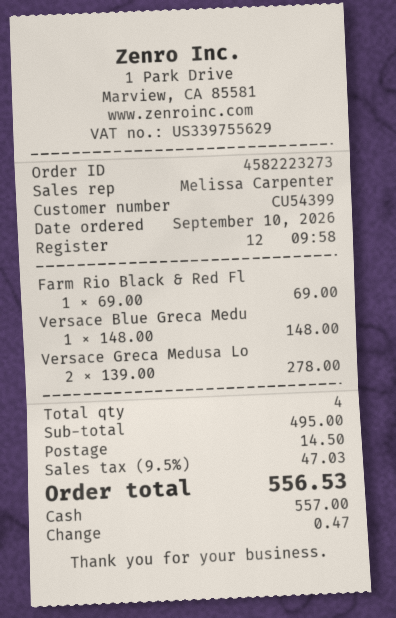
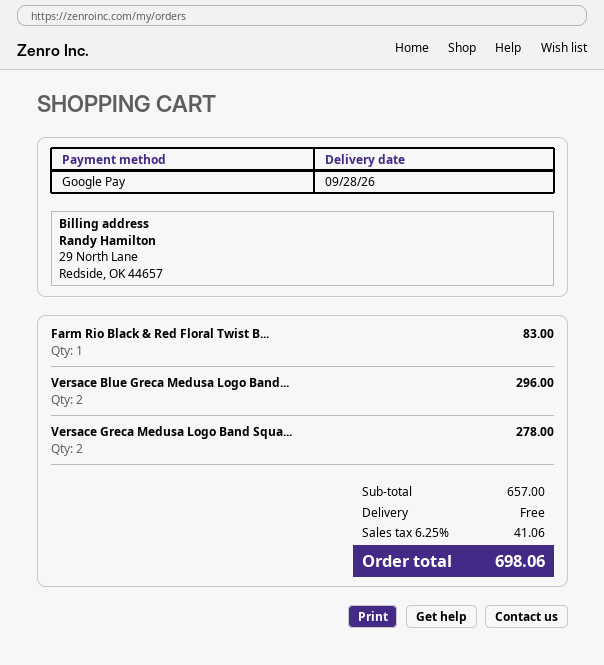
payment method: cash -> Google Pay
Farm Rio Black & Red Fl: 1 for 69.00 -> 1 for 83.00
Versace Blue Greca Medu: 1 for 148.00 -> 2 for 296.00
subtotal: 495.00 -> 657.00
shipping: 14.50 -> 0.00
tax: 9.5% = 47.03 -> 6.25% = 41.06
total: 556.53 -> 698.06

